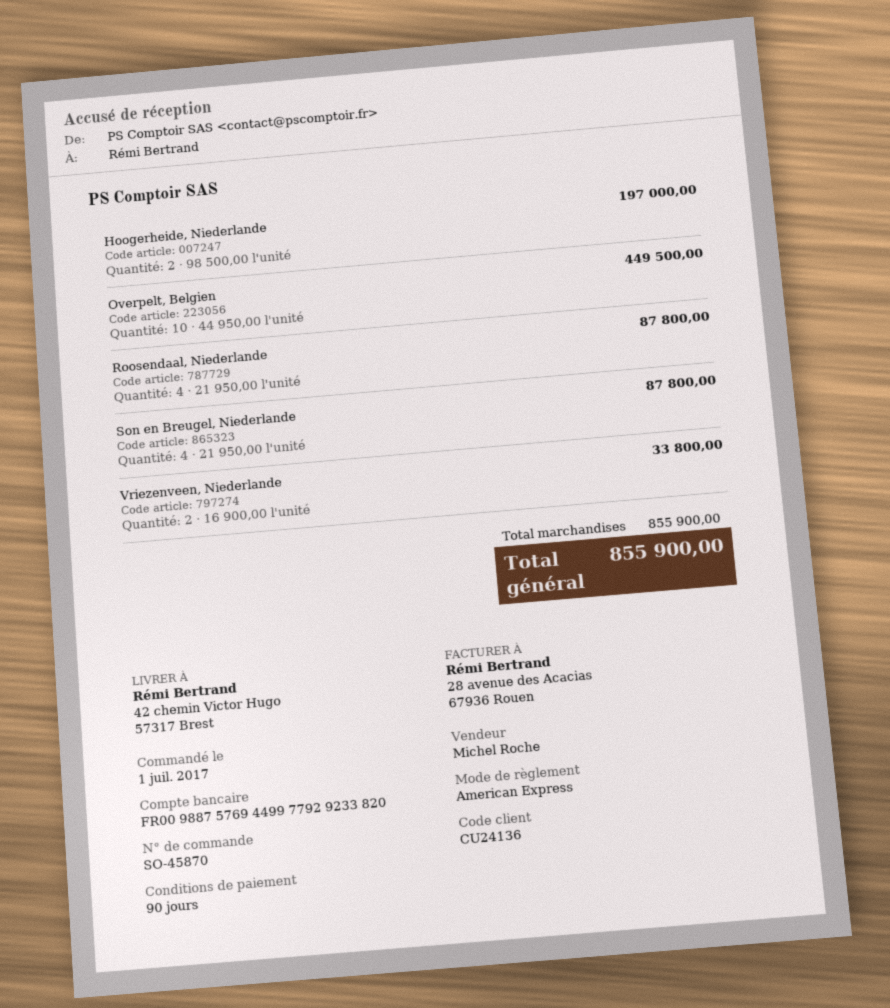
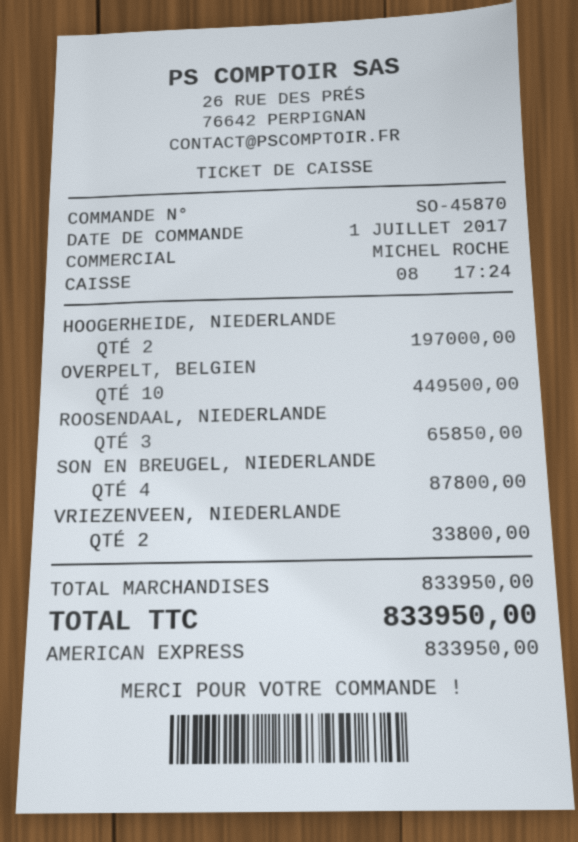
Roosendaal, Niederlande: 4 for 87800.00 -> 3 for 65850.00
subtotal: 855900.00 -> 833950.00
total: 855900.00 -> 833950.00

